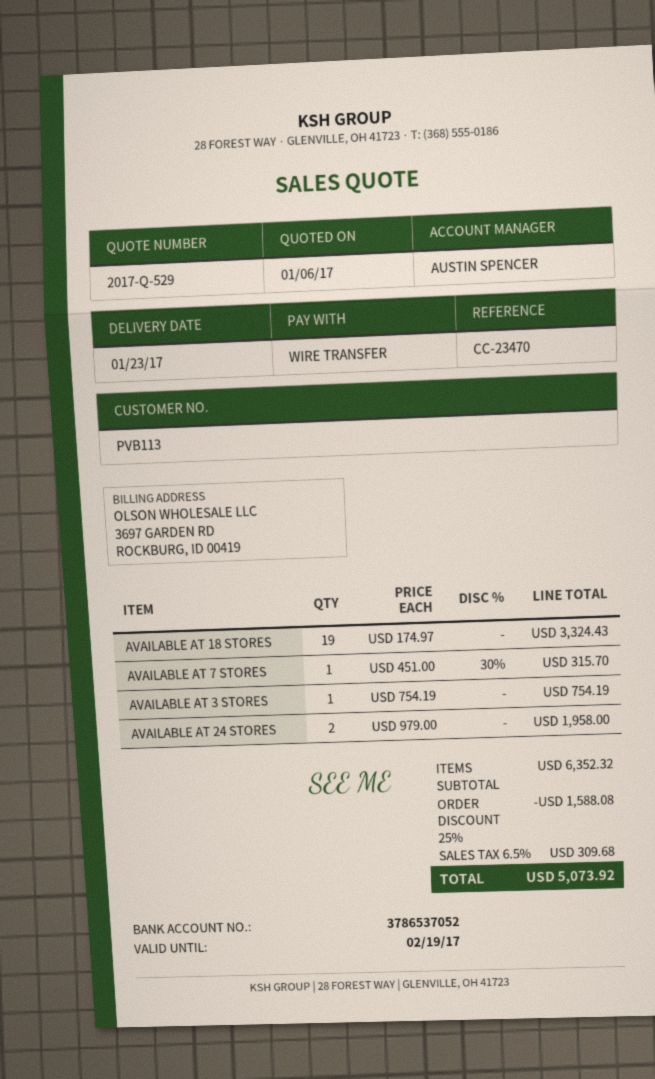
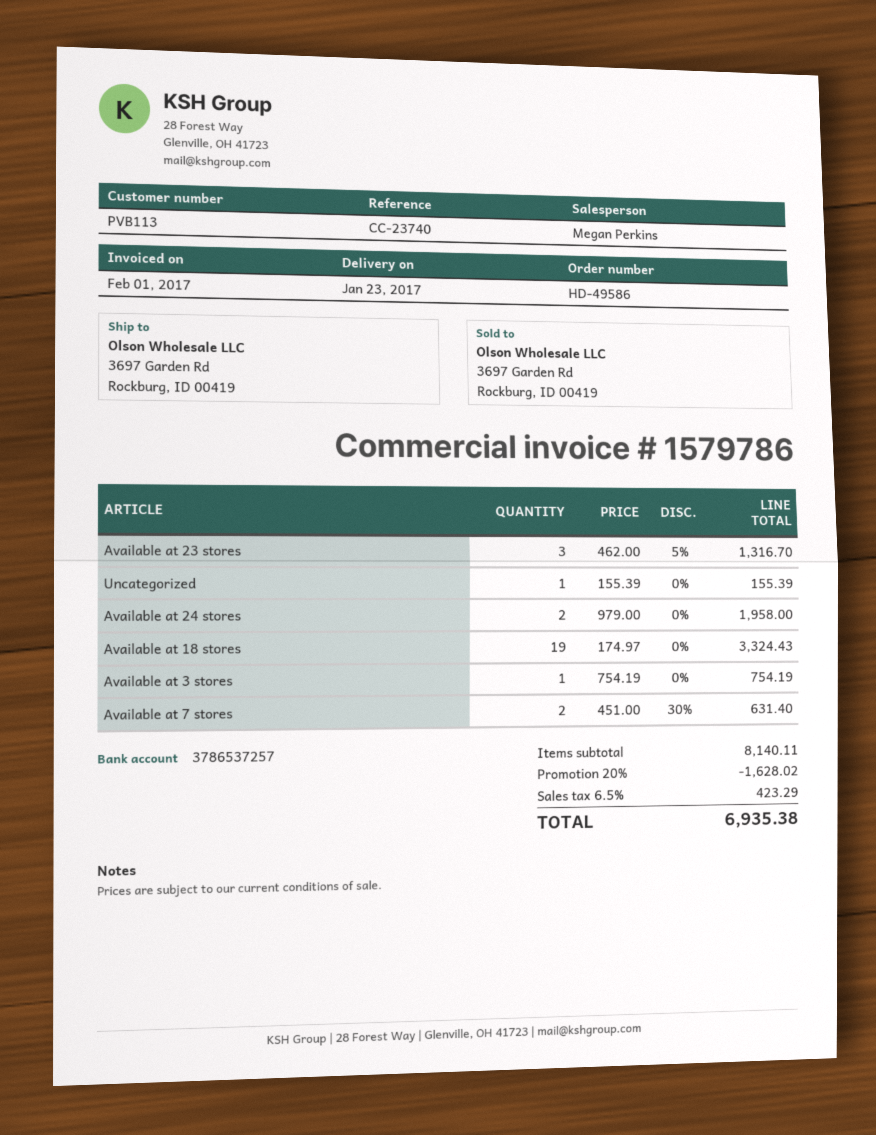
reference: CC-23470 -> CC-23740
sales rep: AUSTIN SPENCER -> Megan Perkins
bank account: 3786537052 -> 3786537257
AVAILABLE AT 7 STORES: 1 x 451.00 - 30% = 315.70 -> 2 x 451.00 - 30% = 631.40
Available at 23 stores: none -> 3 x 462.00 - 5% = 1316.70
Uncategorized: none -> 1 x 155.39 = 155.39
subtotal: 6352.32 -> 8140.11
discount: 25% = 1588.08 -> 20% = 1628.02
tax: 6.5% = 309.68 -> 6.5% = 423.29
total: 5073.92 -> 6935.38

